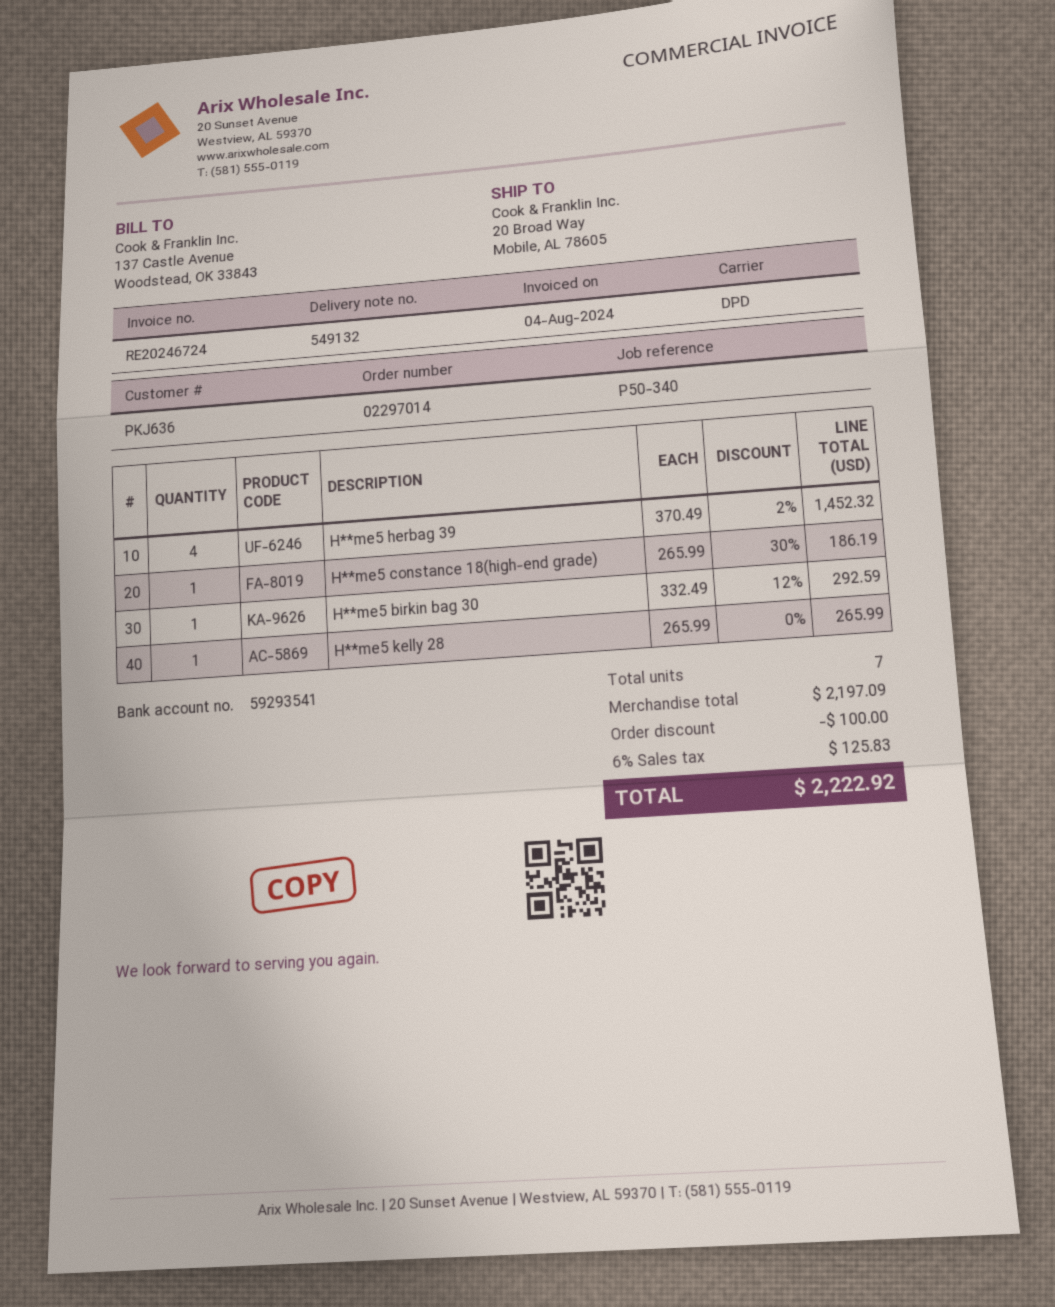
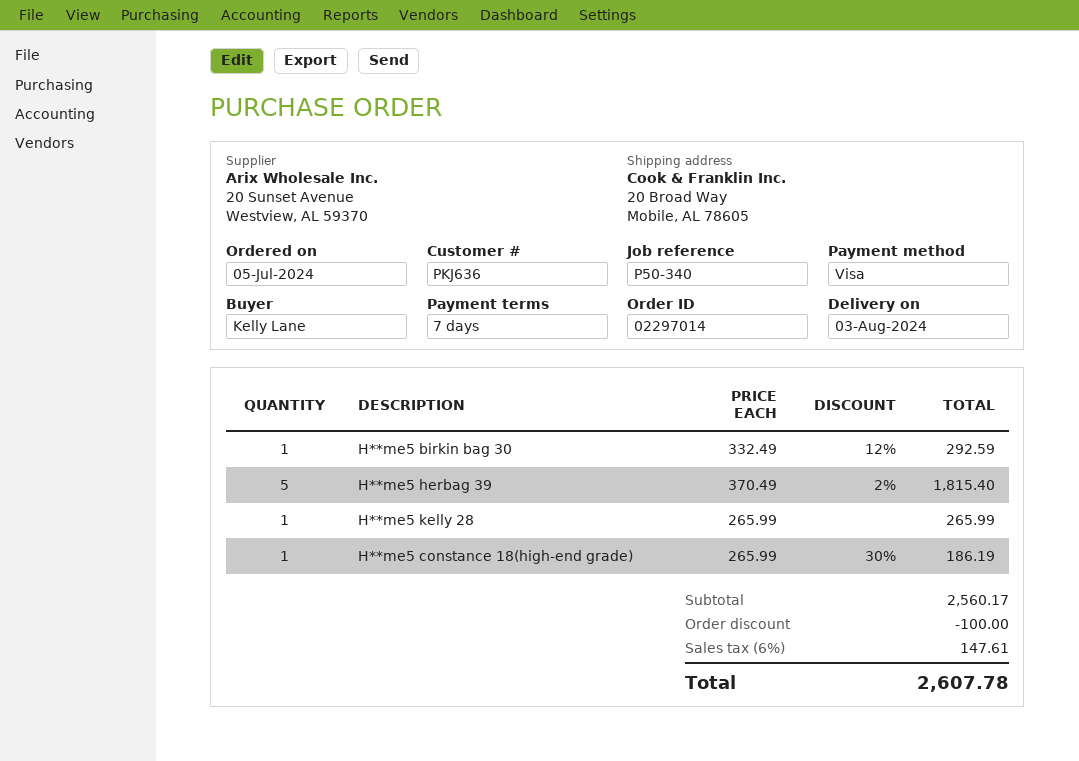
H**me5 herbag 39: 4 x 370.49 - 2% = 1452.32 -> 5 x 370.49 - 2% = 1815.40
subtotal: 2197.09 -> 2560.17
tax: 6% = 125.83 -> 6% = 147.61
total: 2222.92 -> 2607.78

